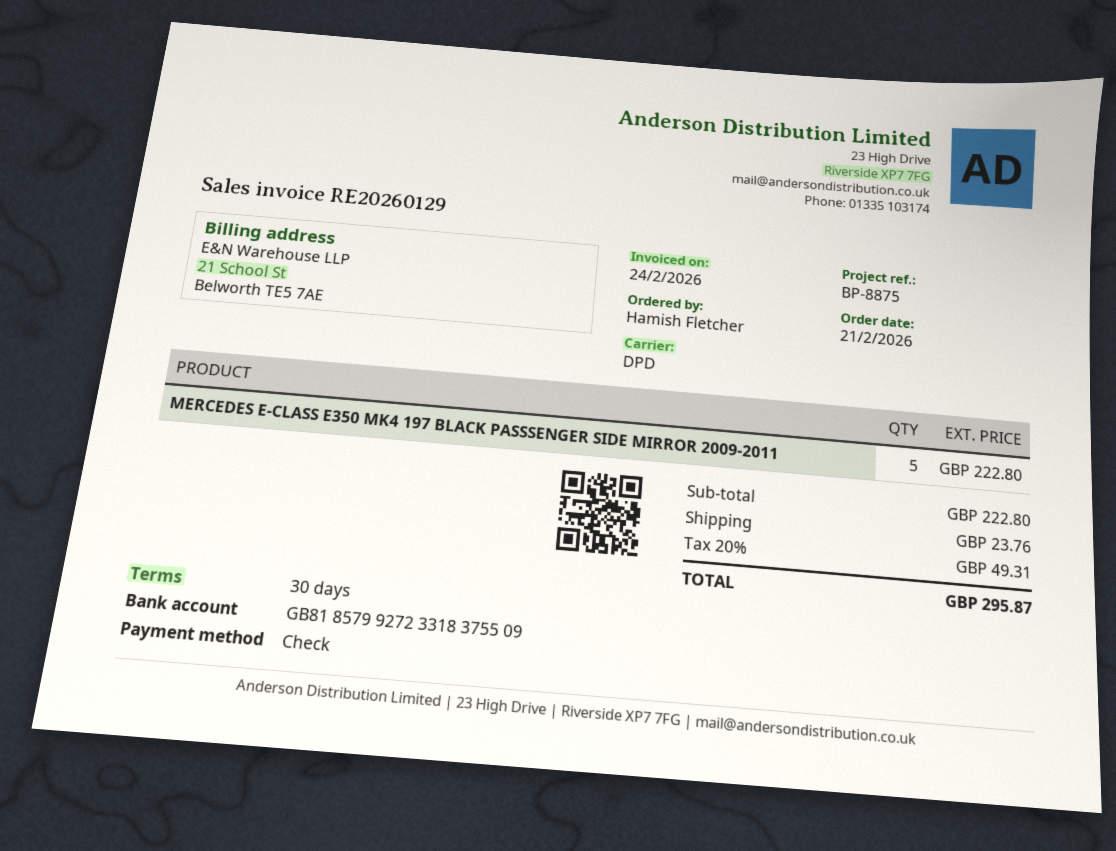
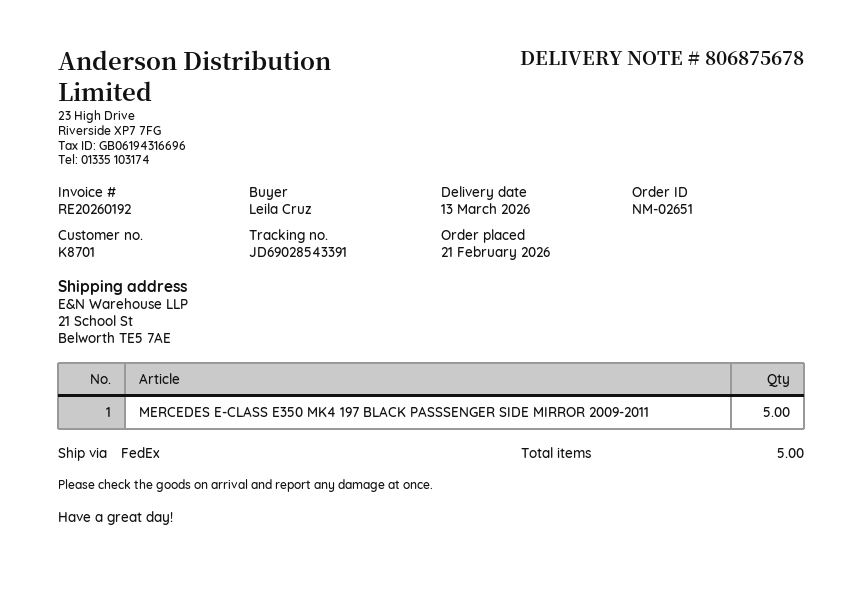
invoice number: RE20260129 -> RE20260192
ordered by: Hamish Fletcher -> Leila Cruz
shipping method: DPD -> FedEx

